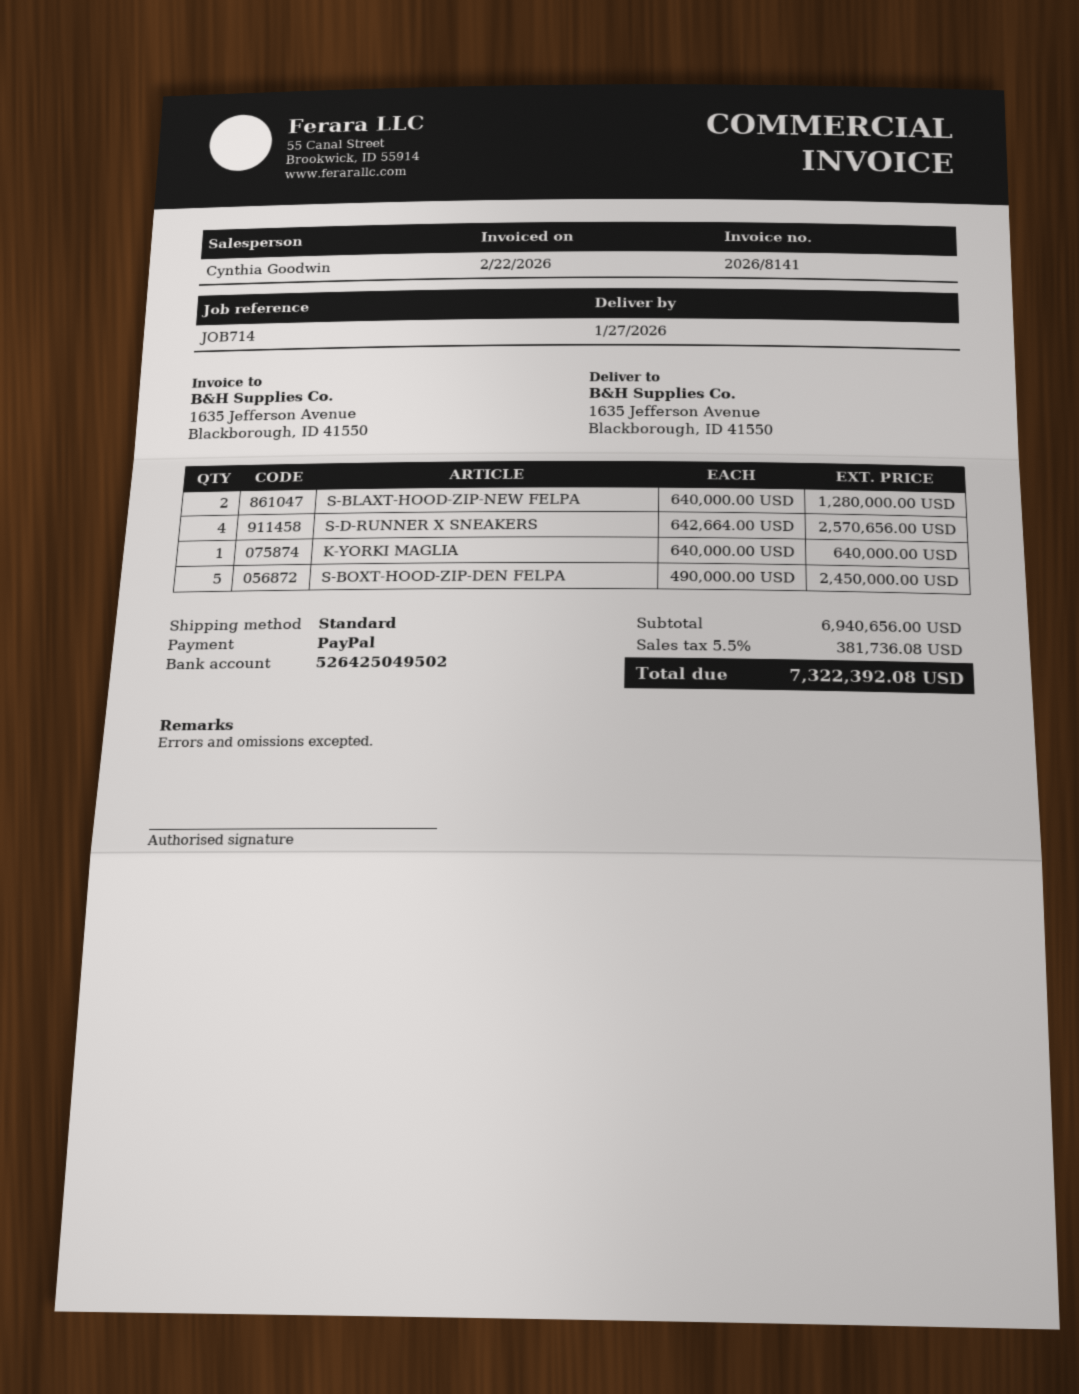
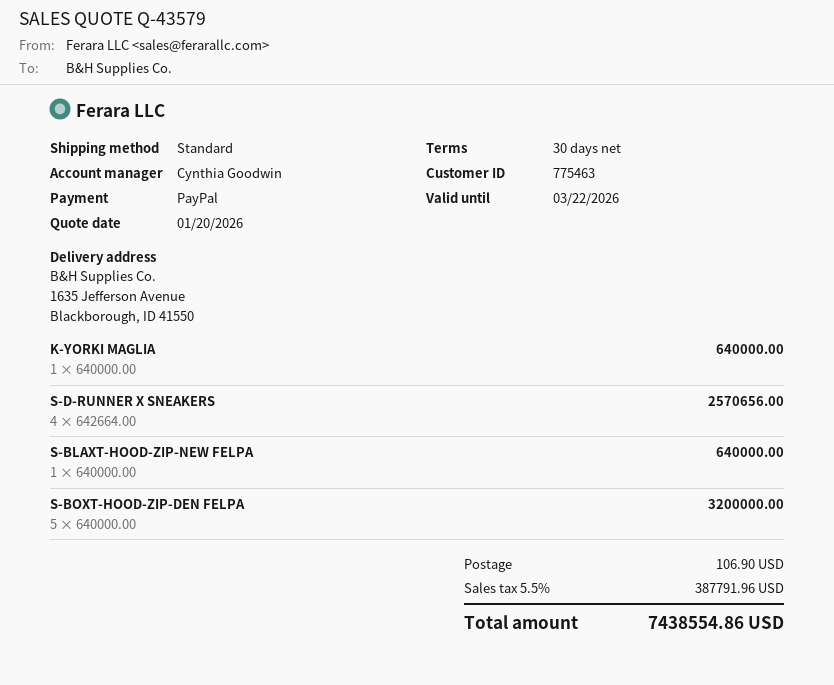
S-BLAXT-HOOD-ZIP-NEW FELPA: 2 x 640000.00 = 1280000.00 -> 1 x 640000.00 = 640000.00
S-BOXT-HOOD-ZIP-DEN FELPA: 5 x 490000.00 = 2450000.00 -> 5 x 640000.00 = 3200000.00
shipping: none -> 106.90
tax: 5.5% = 381736.08 -> 5.5% = 387791.96
total: 7322392.08 -> 7438554.86

